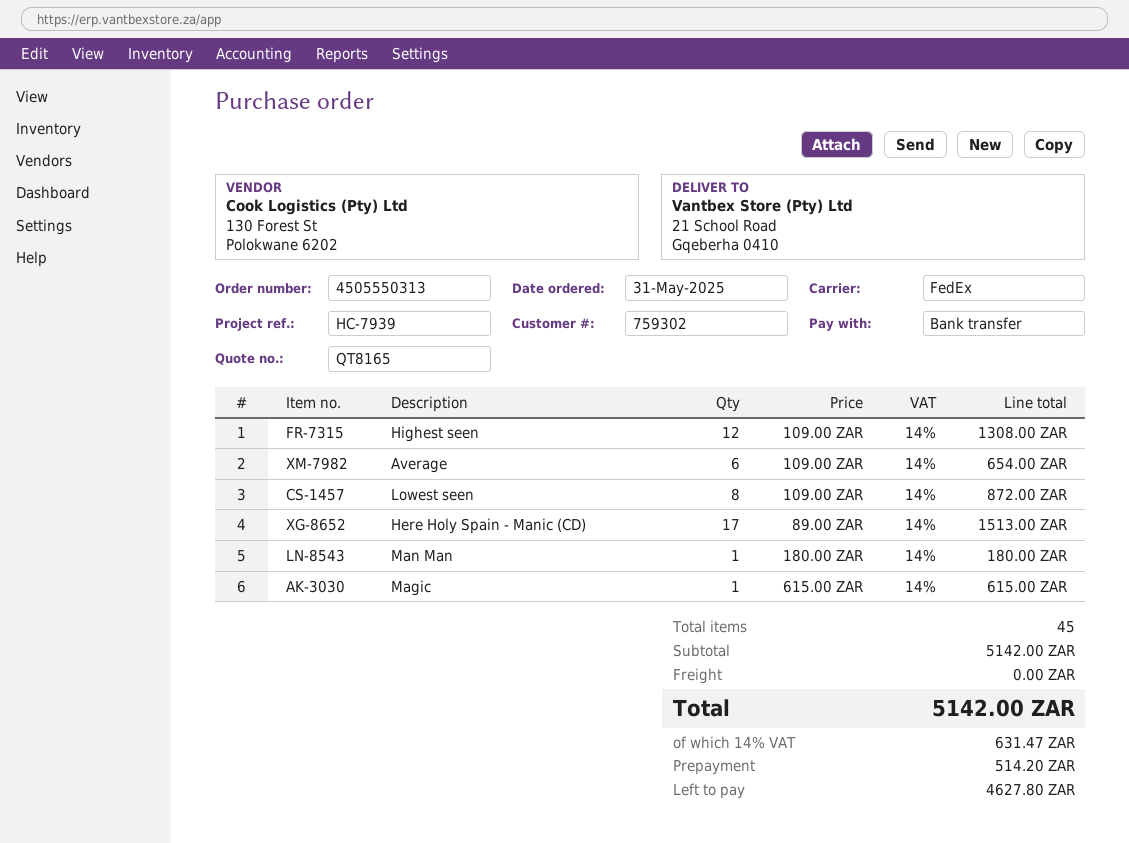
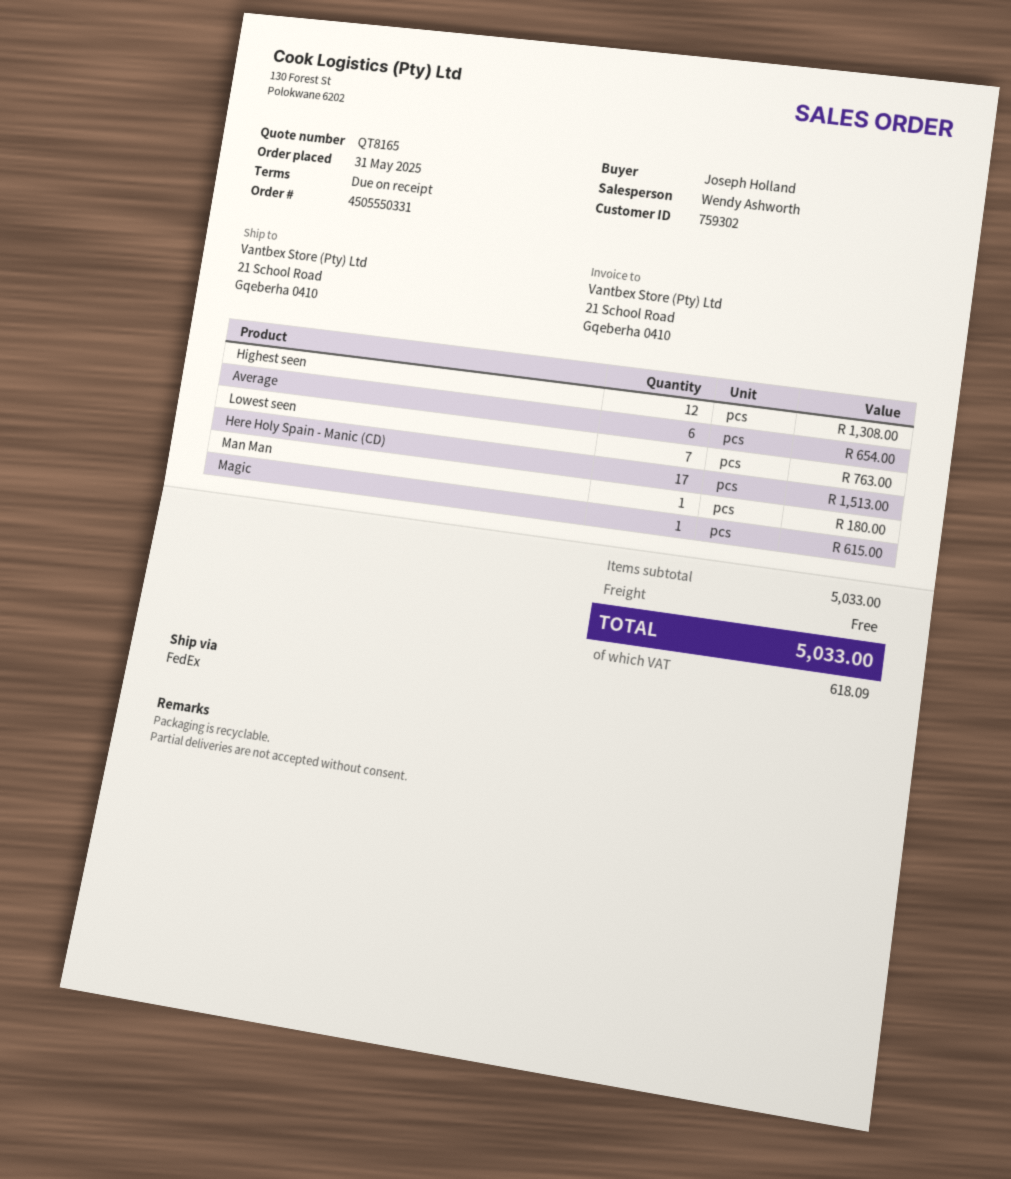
order number: 4505550313 -> 4505550331
Lowest seen: 8 for 872.00 -> 7 for 763.00
subtotal: 5142.00 -> 5033.00
tax: 631.47 -> 618.09
total: 5142.00 -> 5033.00

